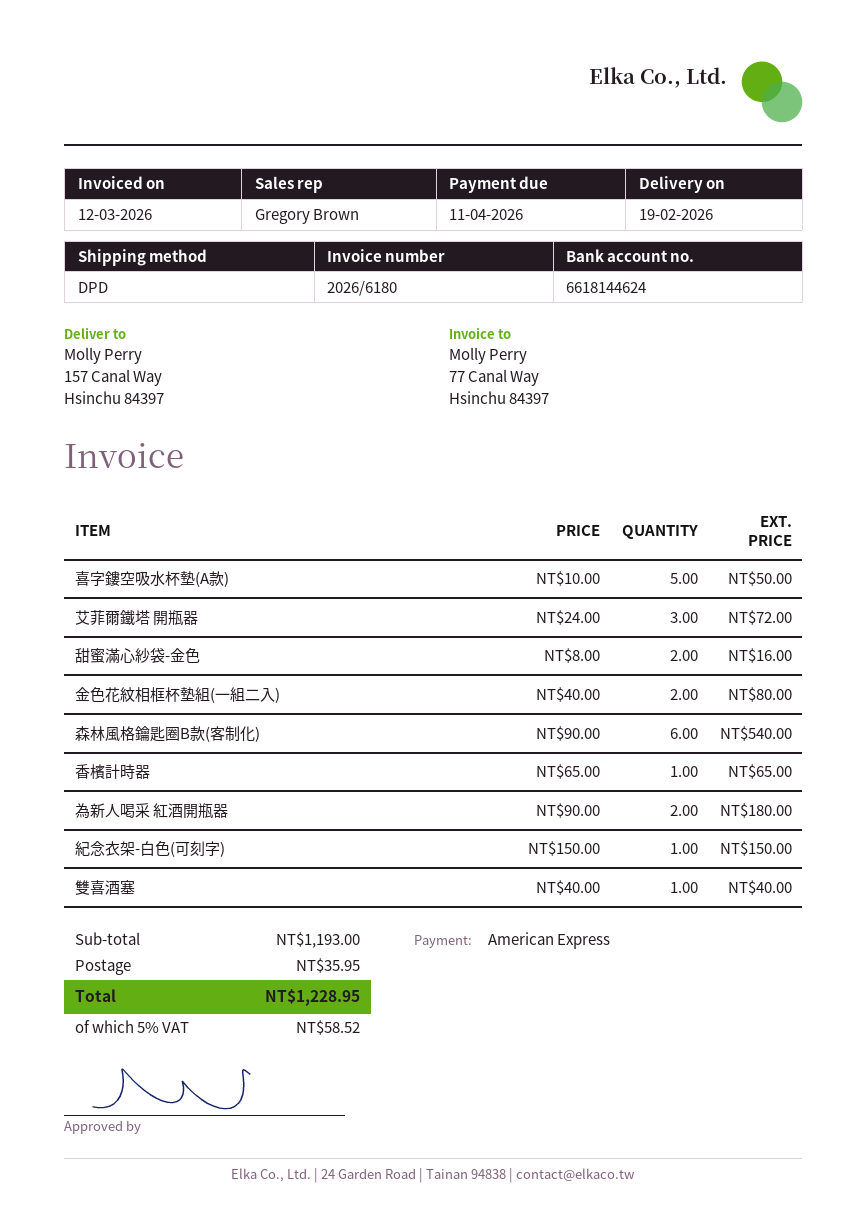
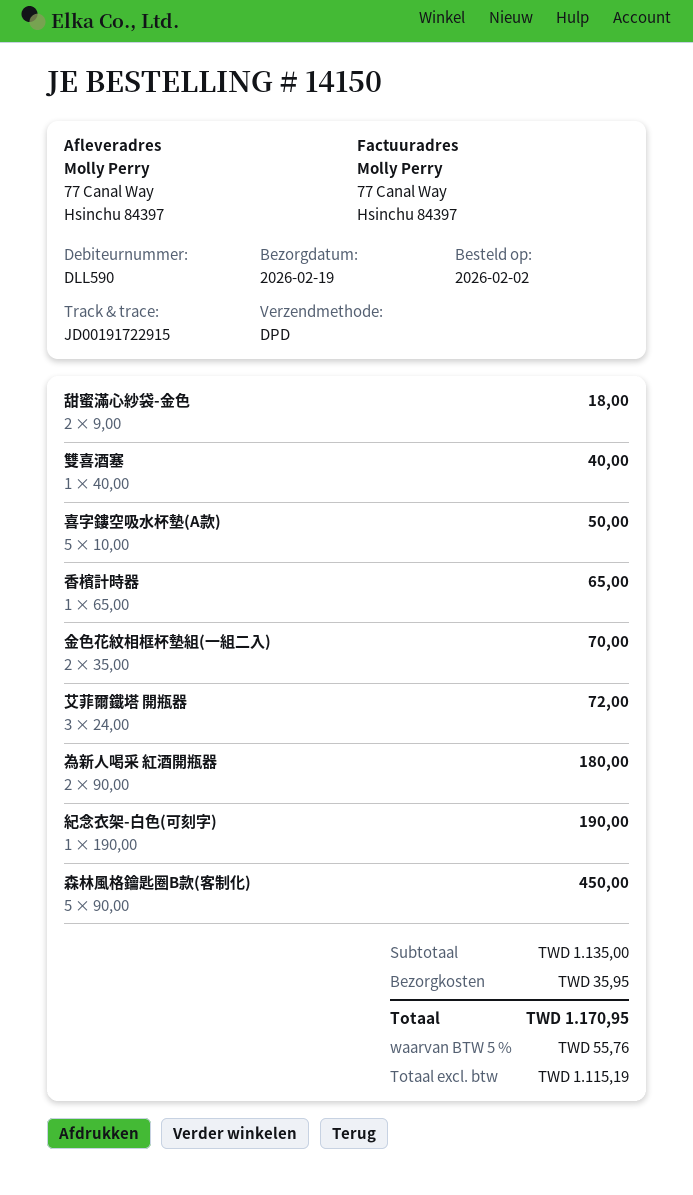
ship to: 157 Canal Way, Hsinchu 84397 -> 77 Canal Way, Hsinchu 84397
甜蜜滿心紗袋-金色: 2 x 8.00 = 16.00 -> 2 x 9.00 = 18.00
金色花紋相框杯墊組(一組二入): 2 x 40.00 = 80.00 -> 2 x 35.00 = 70.00
森林風格鑰匙圈B款(客制化): 6 x 90.00 = 540.00 -> 5 x 90.00 = 450.00
紀念衣架-白色(可刻字): 1 x 150.00 = 150.00 -> 1 x 190.00 = 190.00
subtotal: 1193.00 -> 1135.00
tax: 5% = 58.52 -> 5% = 55.76
total: 1228.95 -> 1170.95

